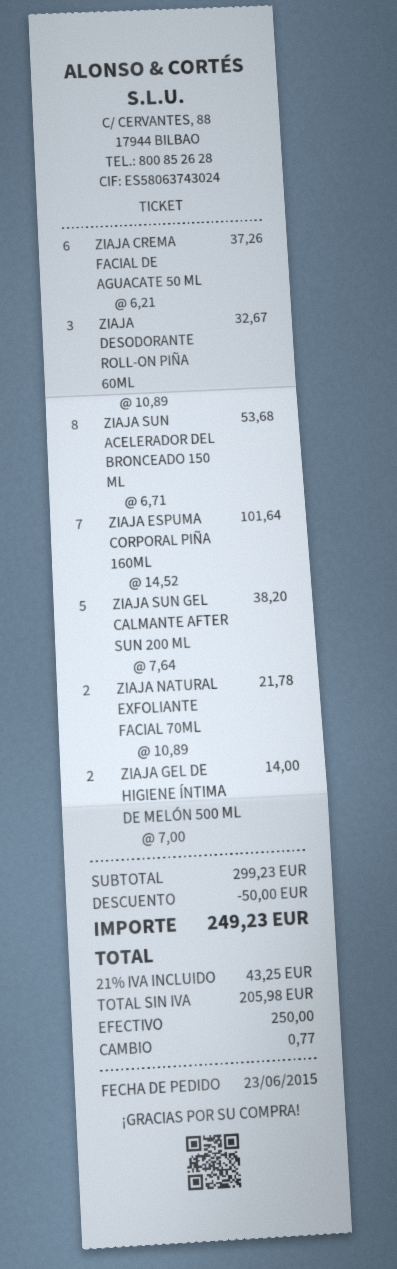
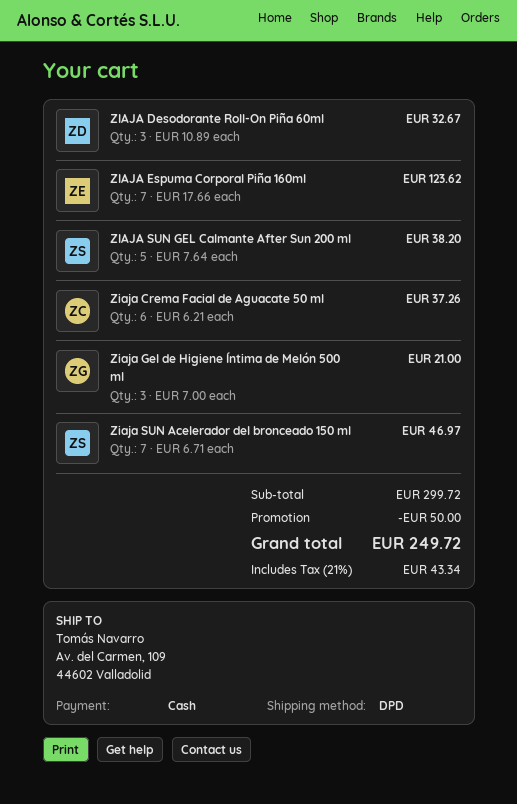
ZIAJA SUN ACELERADOR DEL BRONCEADO 150 ML: 8 x 6.71 = 53.68 -> 7 x 6.71 = 46.97
ZIAJA ESPUMA CORPORAL PIÑA 160ML: 7 x 14.52 = 101.64 -> 7 x 17.66 = 123.62
ZIAJA NATURAL EXFOLIANTE FACIAL 70ML: 2 x 10.89 = 21.78 -> none
ZIAJA GEL DE HIGIENE ÍNTIMA DE MELÓN 500 ML: 2 x 7.00 = 14.00 -> 3 x 7.00 = 21.00
subtotal: 299.23 -> 299.72
tax: 21% = 43.25 -> 21% = 43.34
total: 249.23 -> 249.72

